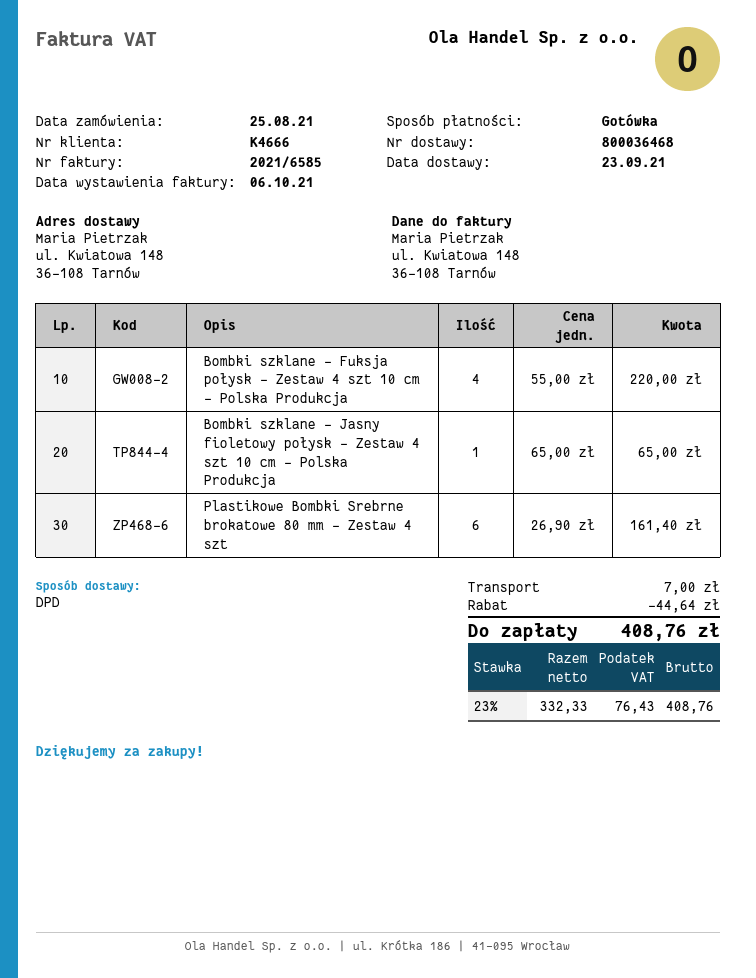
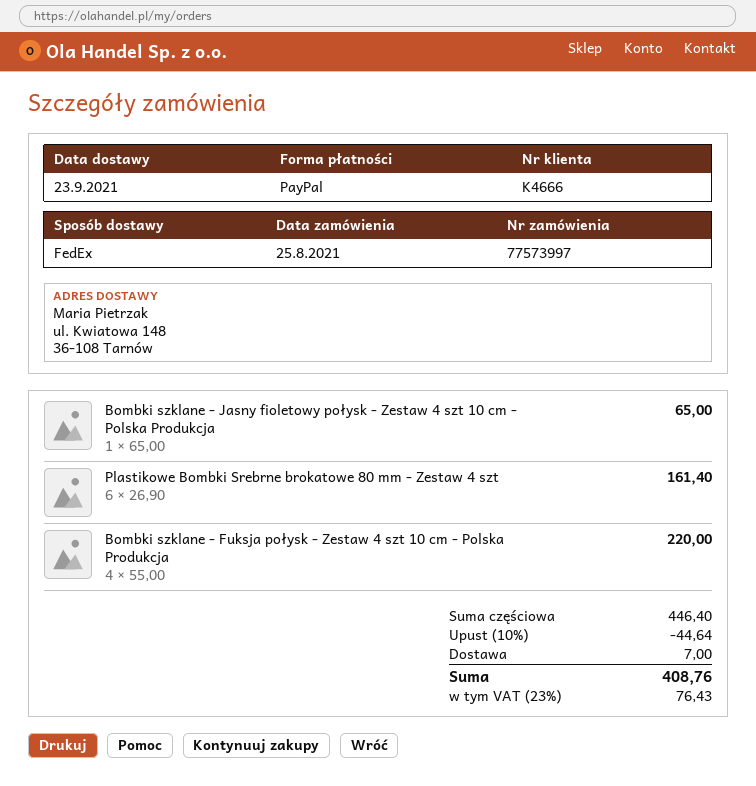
payment method: cash -> PayPal
shipping method: DPD -> FedEx

